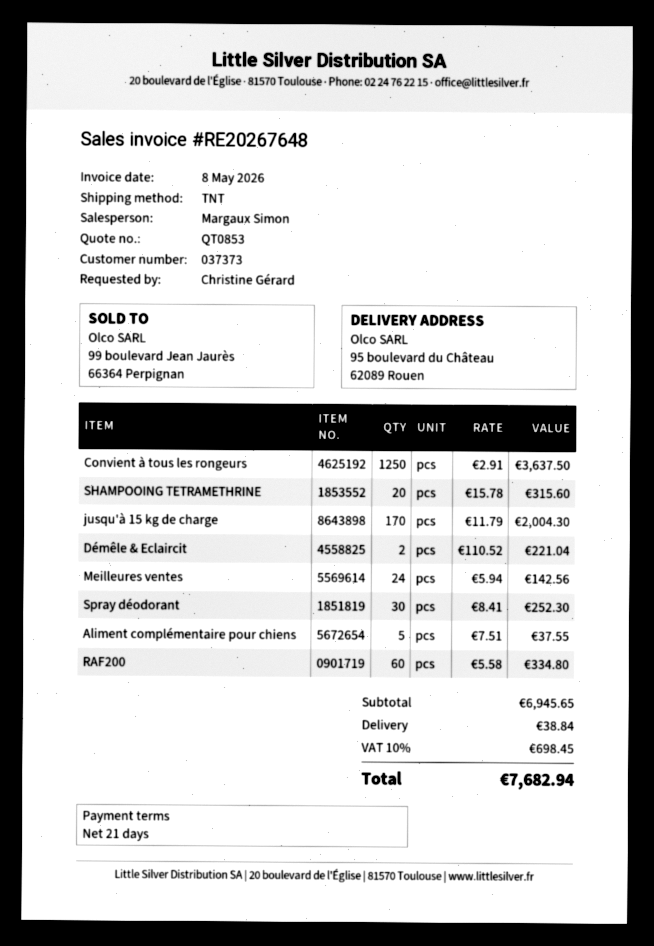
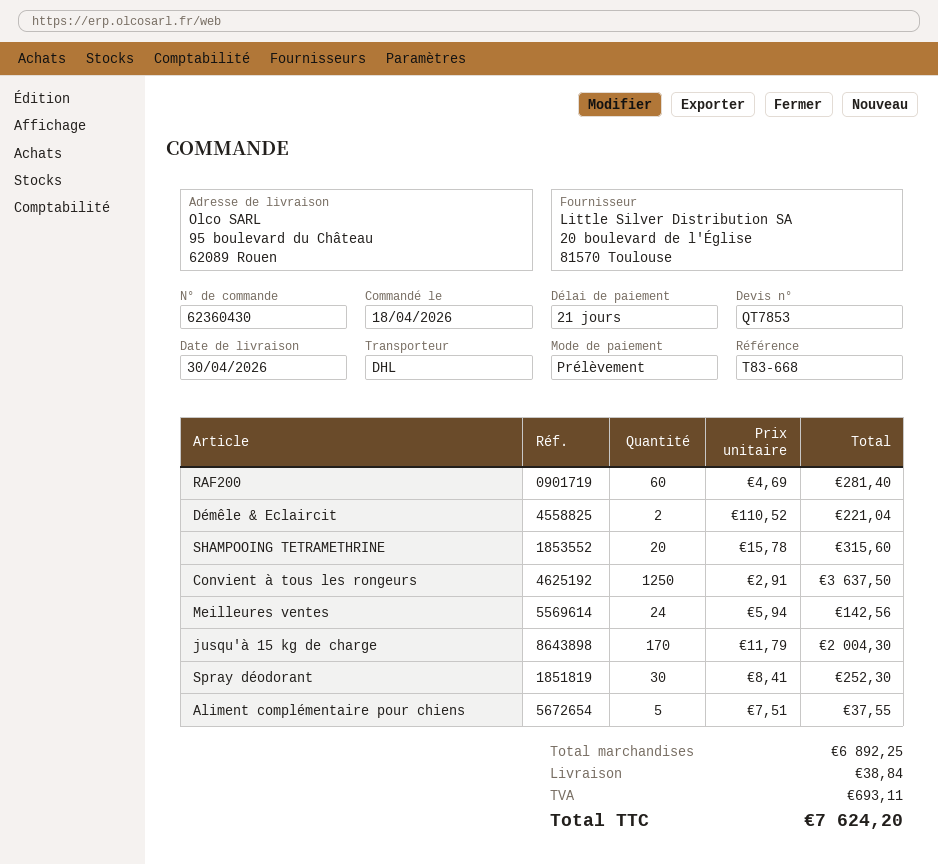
quote number: QT0853 -> QT7853
shipping method: TNT -> DHL
RAF200: 60 x 5.58 = 334.80 -> 60 x 4.69 = 281.40
subtotal: 6945.65 -> 6892.25
tax: 698.45 -> 693.11
total: 7682.94 -> 7624.20

